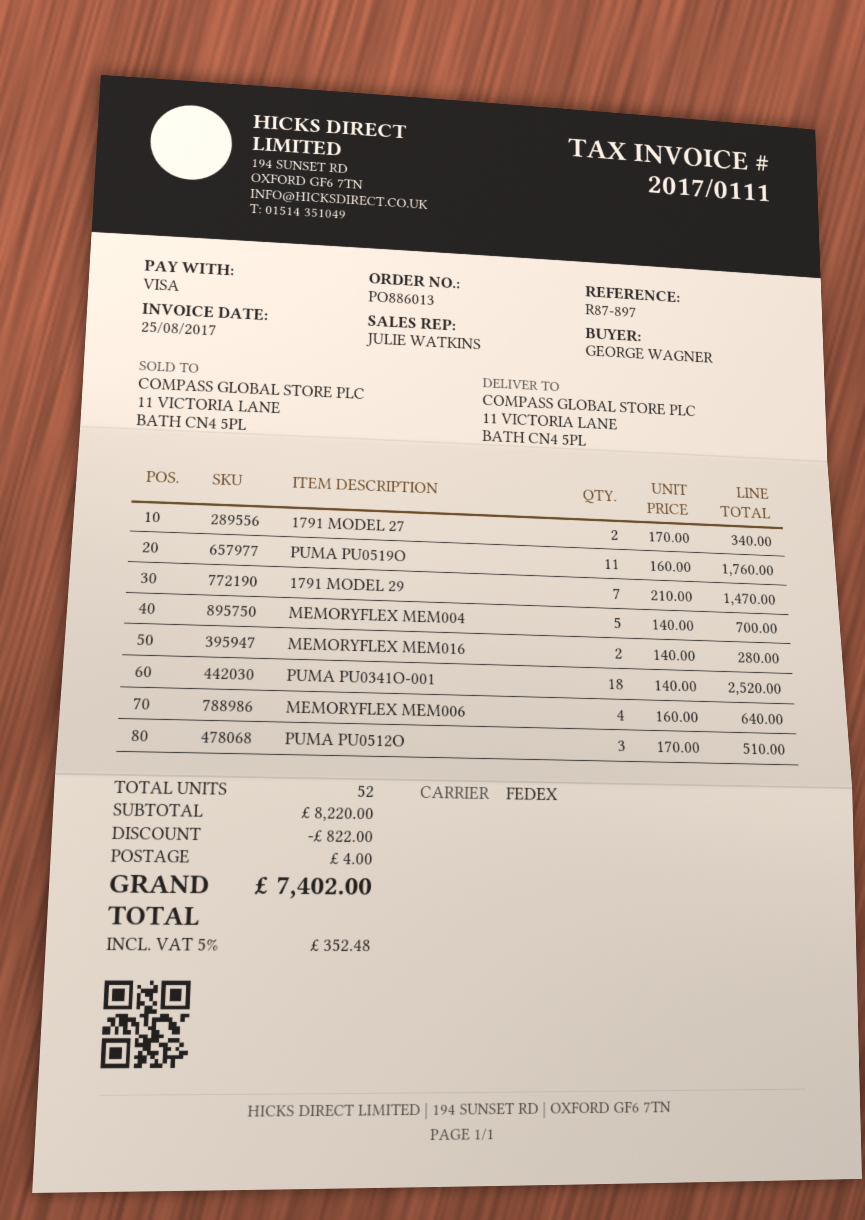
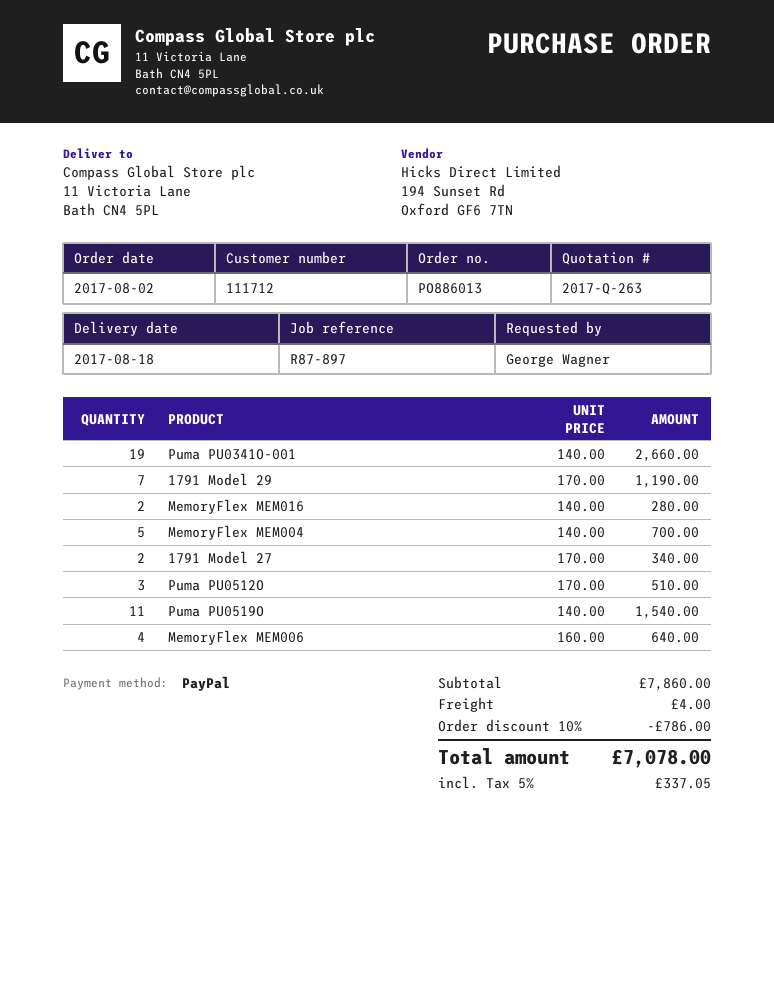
payment method: Visa -> PayPal
PUMA PU0519O: 11 x 160.00 = 1760.00 -> 11 x 140.00 = 1540.00
1791 MODEL 29: 7 x 210.00 = 1470.00 -> 7 x 170.00 = 1190.00
PUMA PU0341O-001: 18 x 140.00 = 2520.00 -> 19 x 140.00 = 2660.00
subtotal: 8220.00 -> 7860.00
discount: 822.00 -> 786.00
tax: 5% = 352.48 -> 5% = 337.05
total: 7402.00 -> 7078.00

